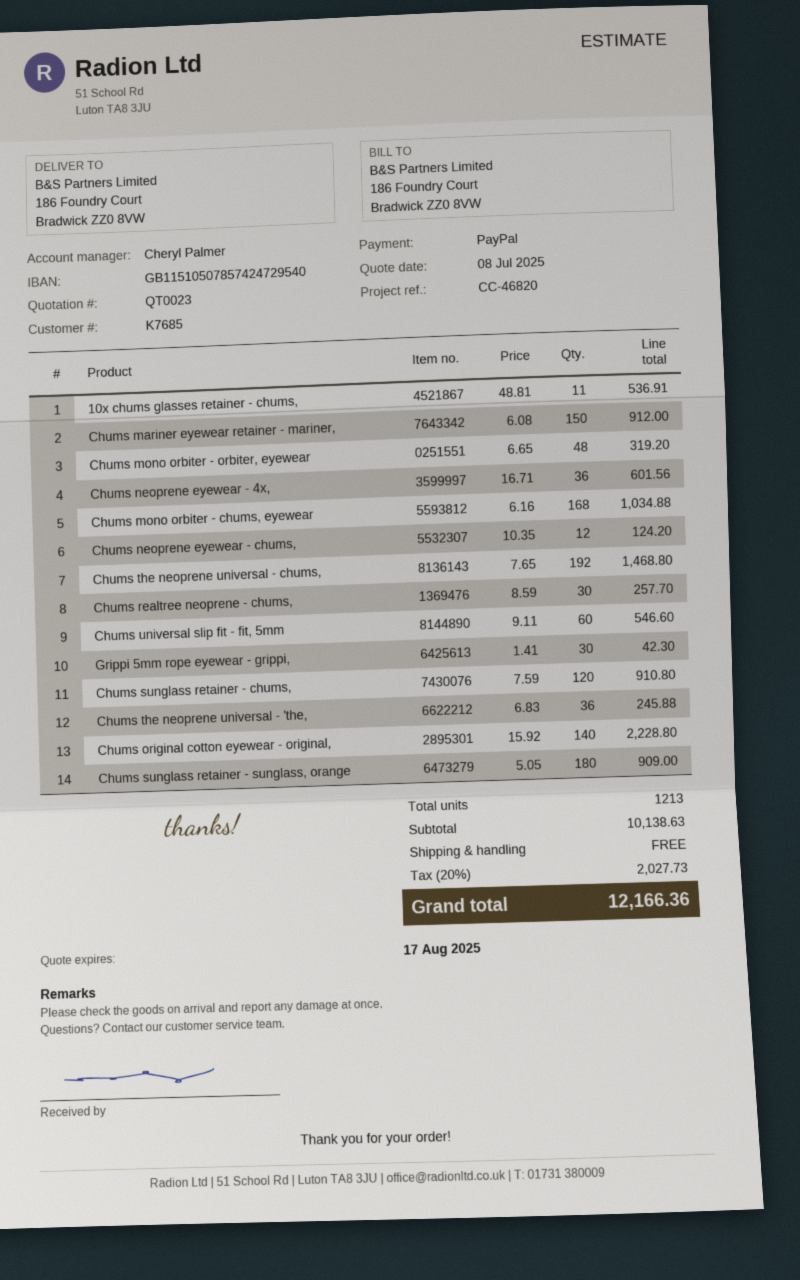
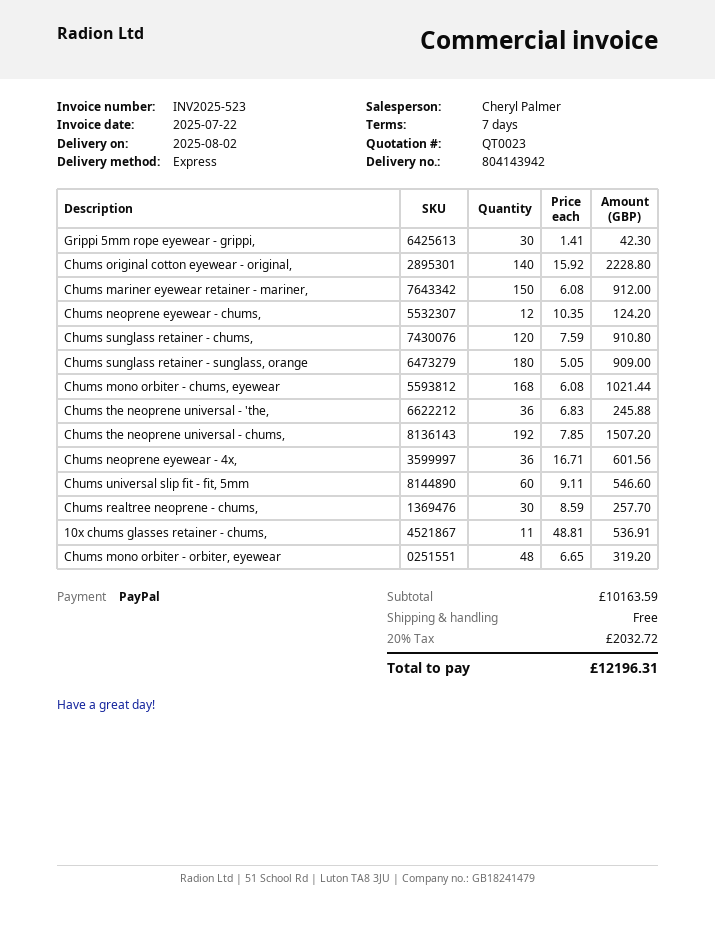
Chums mono orbiter - chums, eyewear: 168 x 6.16 = 1034.88 -> 168 x 6.08 = 1021.44
Chums the neoprene universal - chums,: 192 x 7.65 = 1468.80 -> 192 x 7.85 = 1507.20
subtotal: 10138.63 -> 10163.59
tax: 20% = 2027.73 -> 20% = 2032.72
total: 12166.36 -> 12196.31

